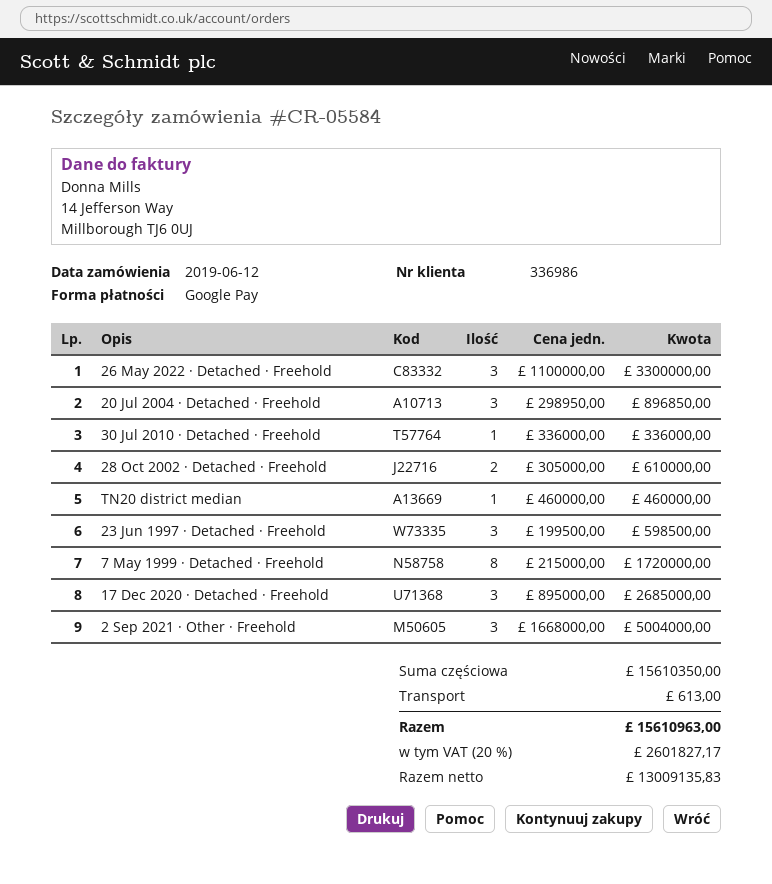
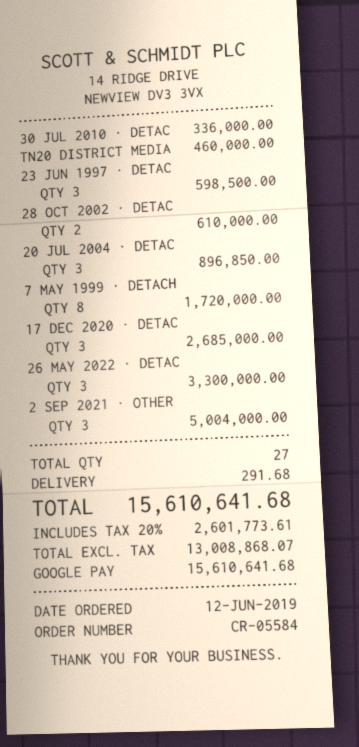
shipping: 613.00 -> 291.68
net: 13009135.83 -> 13008868.07
tax: 20% = 2601827.17 -> 20% = 2601773.61
total: 15610963.00 -> 15610641.68

